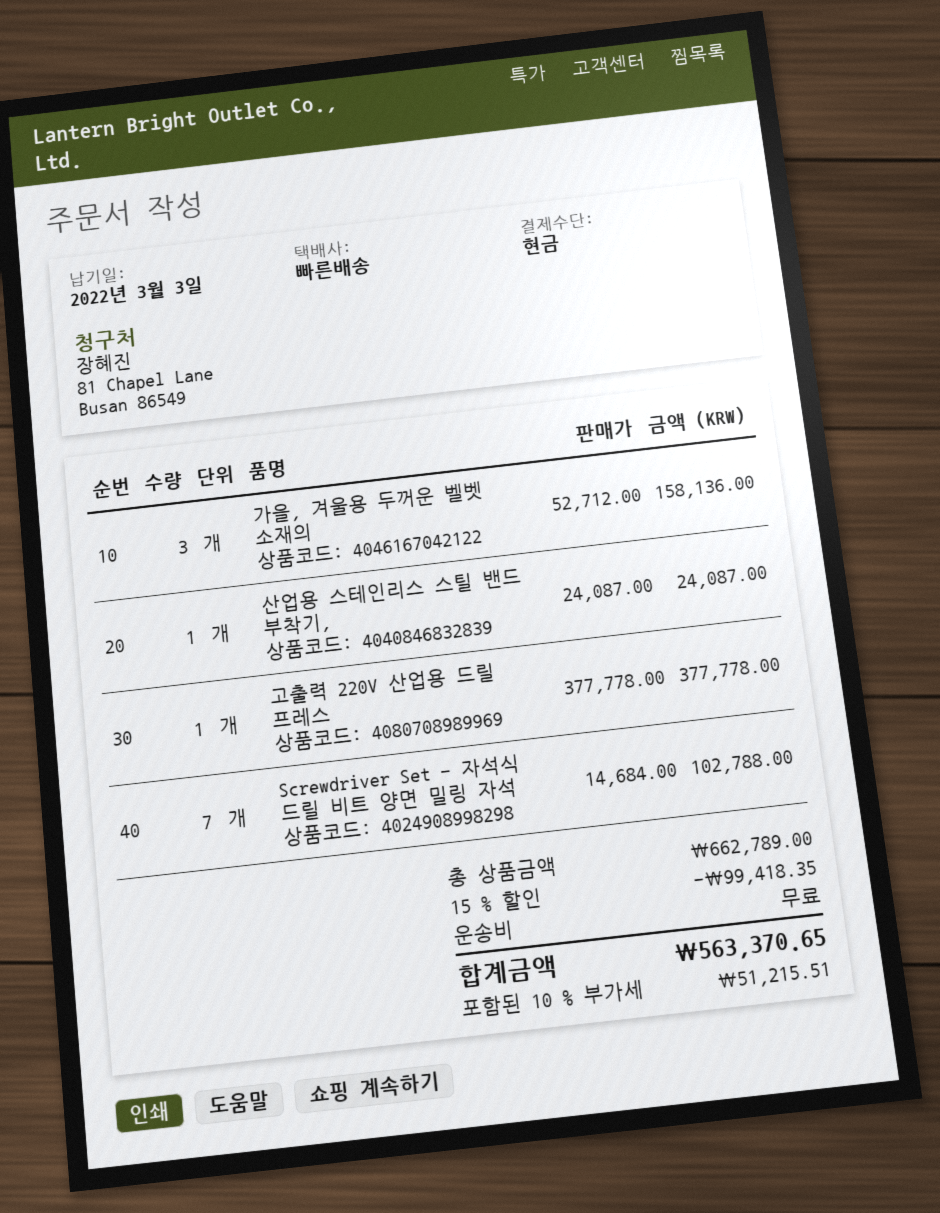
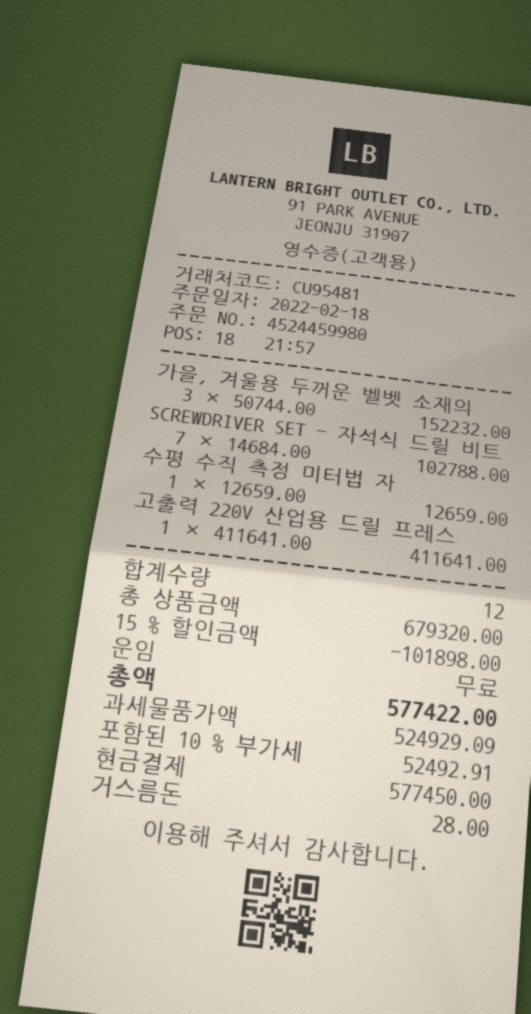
가을, 겨울용 두꺼운 벨벳 소재의: 3 x 52712.00 = 158136.00 -> 3 x 50744.00 = 152232.00
산업용 스테인리스 스틸 밴드 부착기,: 1 x 24087.00 = 24087.00 -> none
고출력 220V 산업용 드릴 프레스: 1 x 377778.00 = 377778.00 -> 1 x 411641.00 = 411641.00
수평 수직 측정 미터법 자: none -> 1 x 12659.00 = 12659.00
subtotal: 662789.00 -> 679320.00
discount: 15% = 99418.35 -> 15% = 101898.00
tax: 10% = 51215.51 -> 10% = 52492.91
total: 563370.65 -> 577422.00

